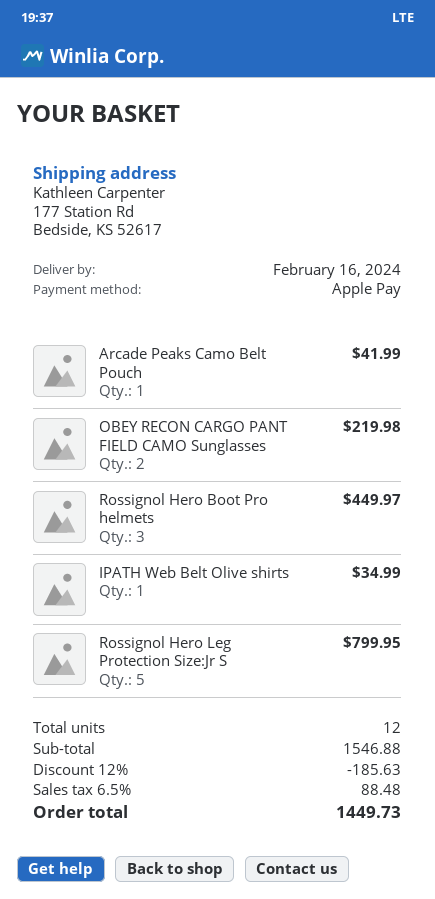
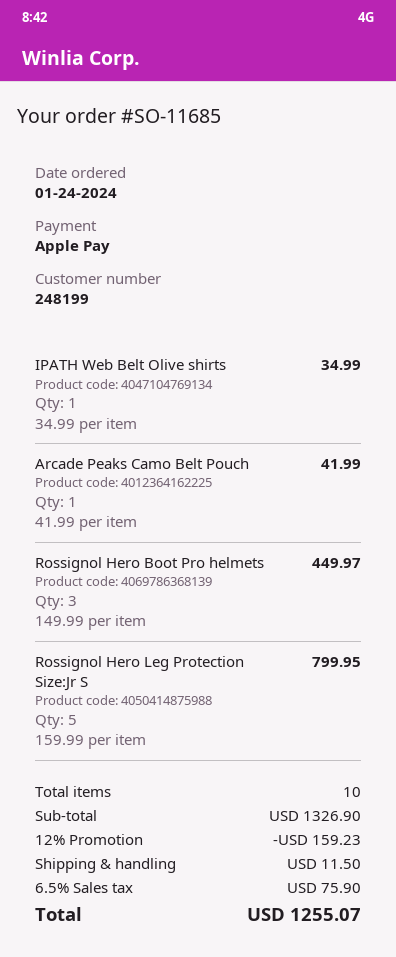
OBEY RECON CARGO PANT FIELD CAMO Sunglasses: 2 for 219.98 -> none
total quantity: 12 -> 10
subtotal: 1546.88 -> 1326.90
discount: 12% = 185.63 -> 12% = 159.23
shipping: none -> 11.50
tax: 6.5% = 88.48 -> 6.5% = 75.90
total: 1449.73 -> 1255.07

